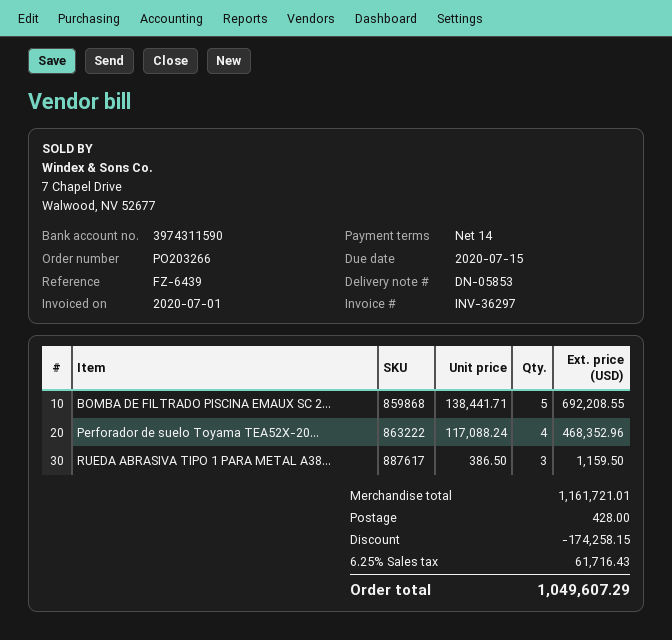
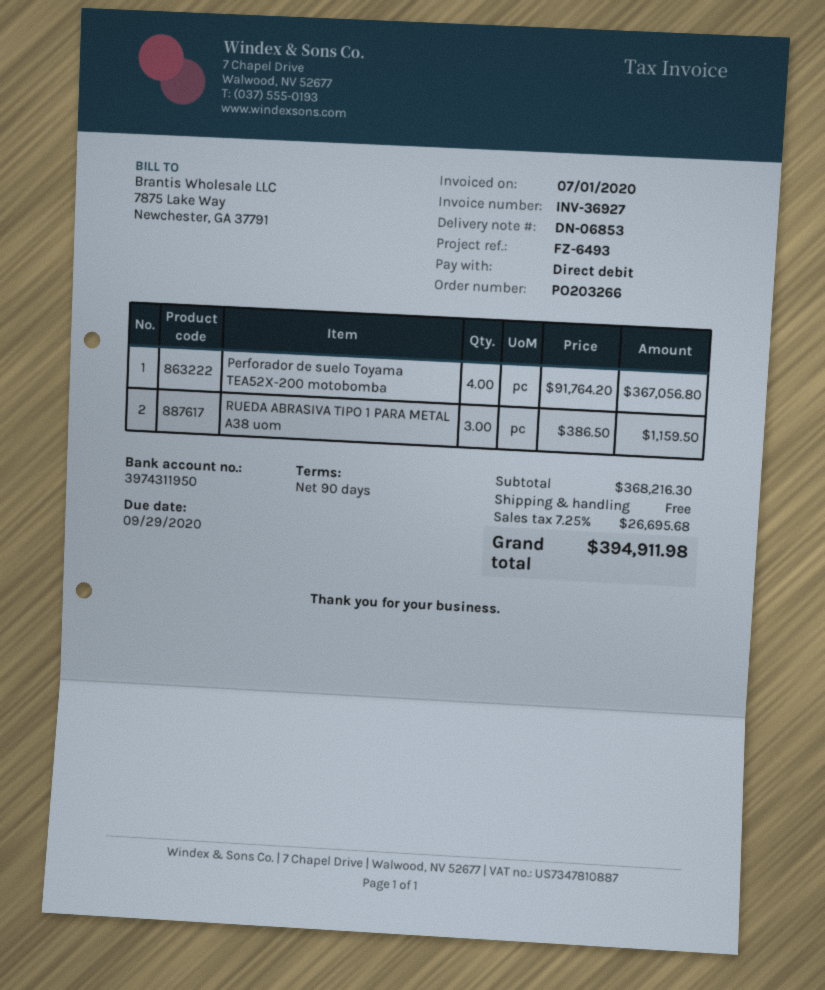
delivery note number: DN-05853 -> DN-06853
invoice number: INV-36297 -> INV-36927
payment terms: 14 days -> 90 days
due date: 2020-07-15 -> 2020-09-29
reference: FZ-6439 -> FZ-6493
bank account: 3974311590 -> 3974311950
BOMBA DE FILTRADO PISCINA EMAUX SC 2...: 5 x 138441.71 = 692208.55 -> none
Perforador de suelo Toyama TEA52X-20...: 4 x 117088.24 = 468352.96 -> 4 x 91764.20 = 367056.80
subtotal: 1161721.01 -> 368216.30
discount: 174258.15 -> none
shipping: 428.00 -> 0.00
tax: 6.25% = 61716.43 -> 7.25% = 26695.68
total: 1049607.29 -> 394911.98

